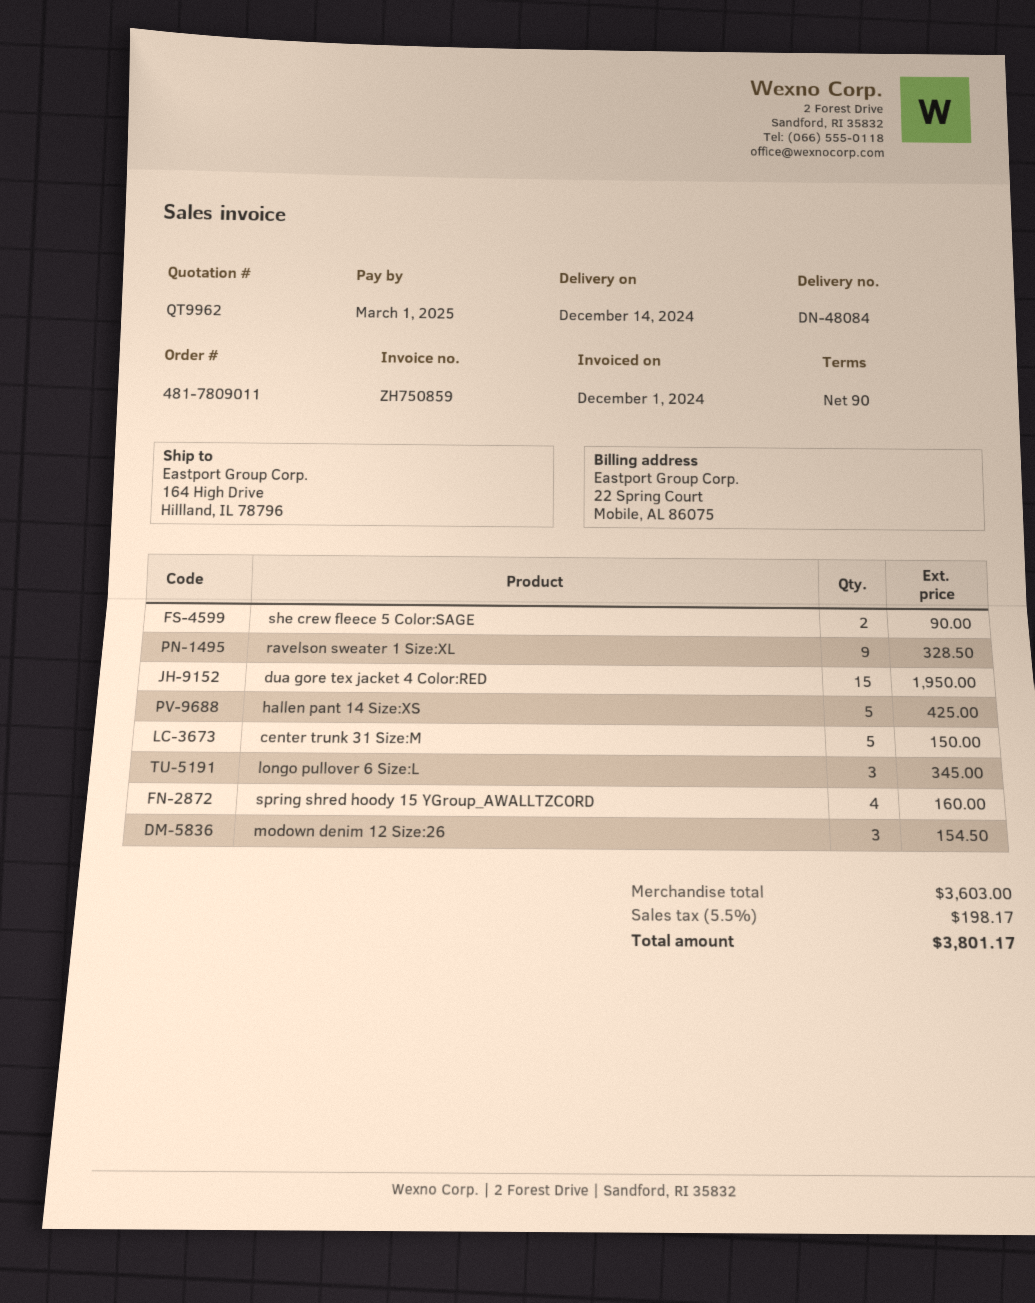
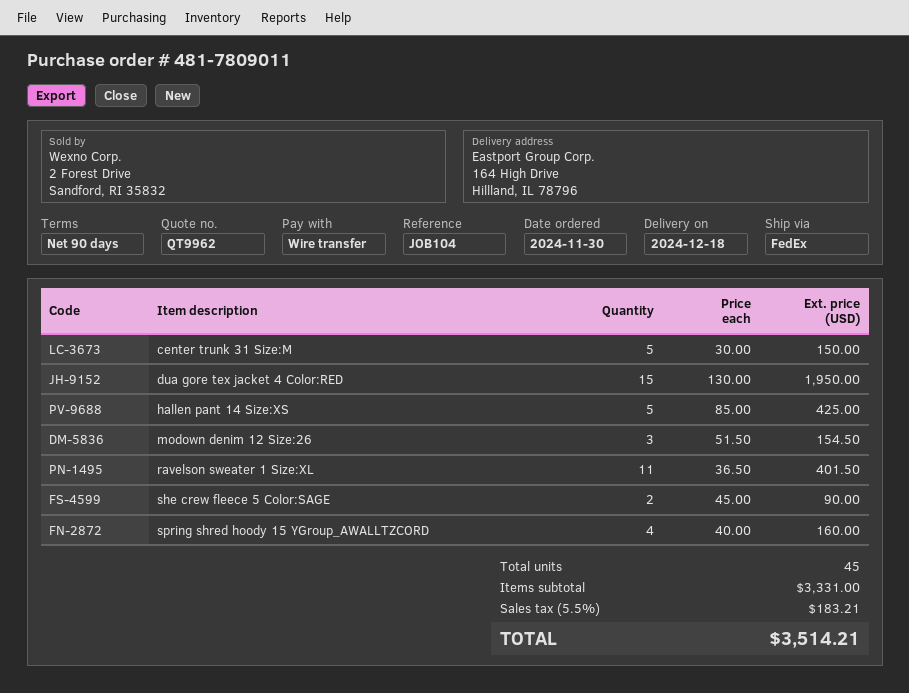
delivery date: 2024-12-14 -> 2024-12-18
ravelson sweater 1 Size:XL: 9 for 328.50 -> 11 for 401.50
longo pullover 6 Size:L: 3 for 345.00 -> none
subtotal: 3603.00 -> 3331.00
tax: 5.5% = 198.17 -> 5.5% = 183.21
total: 3801.17 -> 3514.21

